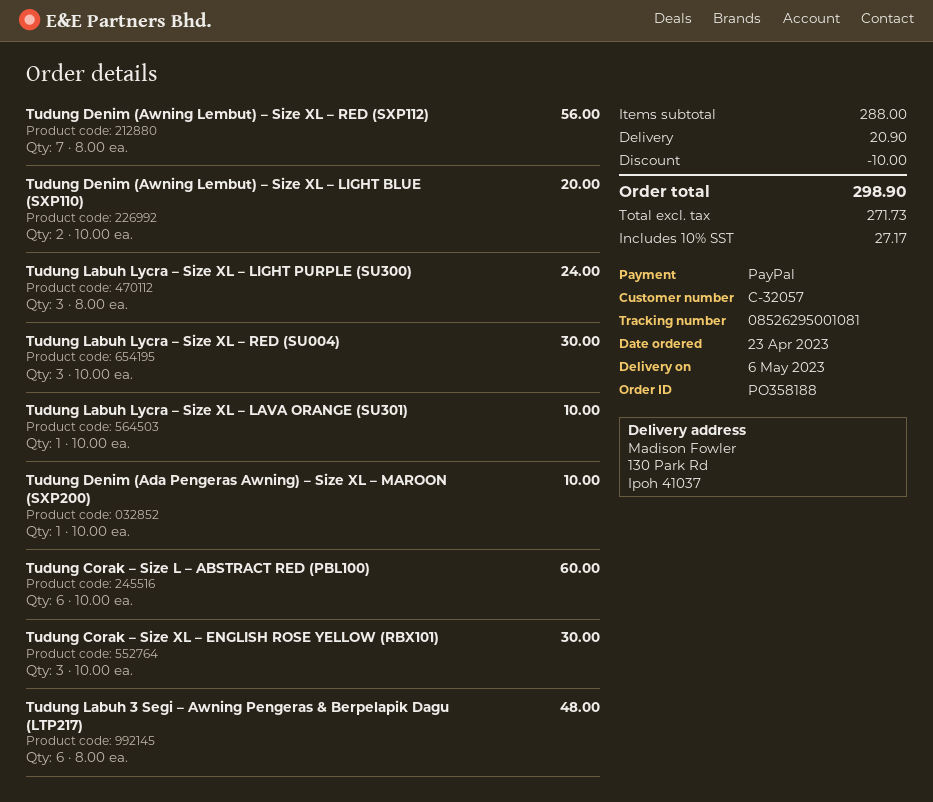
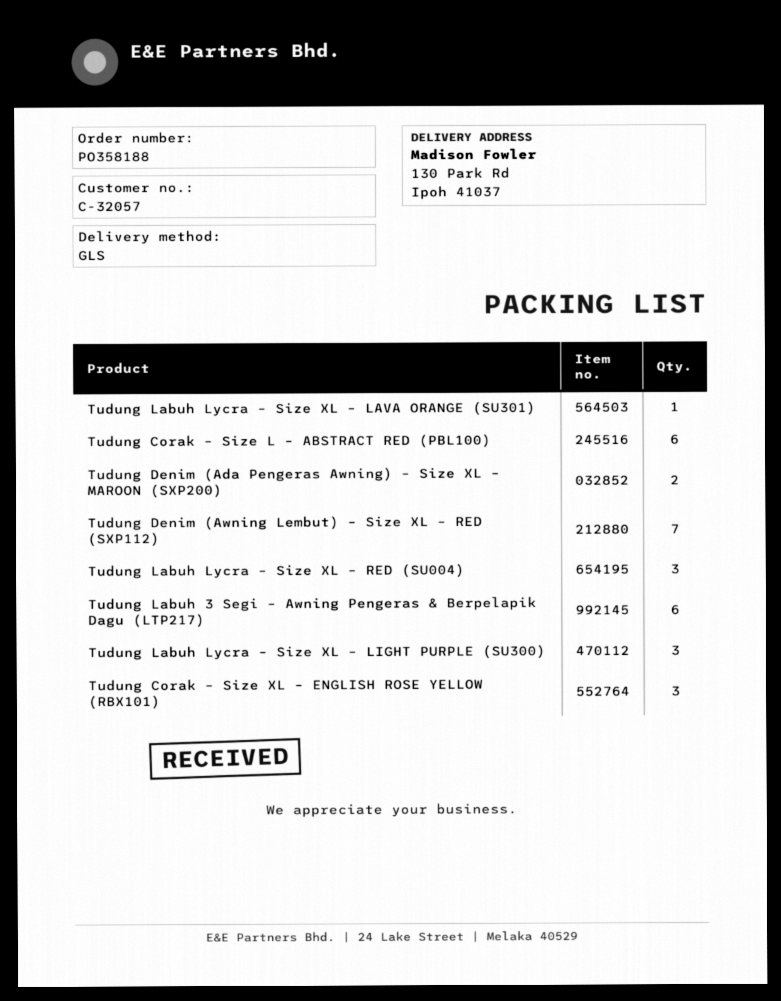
Tudung Denim (Awning Lembut) – Size XL – LIGHT BLUE (SXP110): 2 -> none
Tudung Denim (Ada Pengeras Awning) – Size XL – MAROON (SXP200): 1 -> 2

